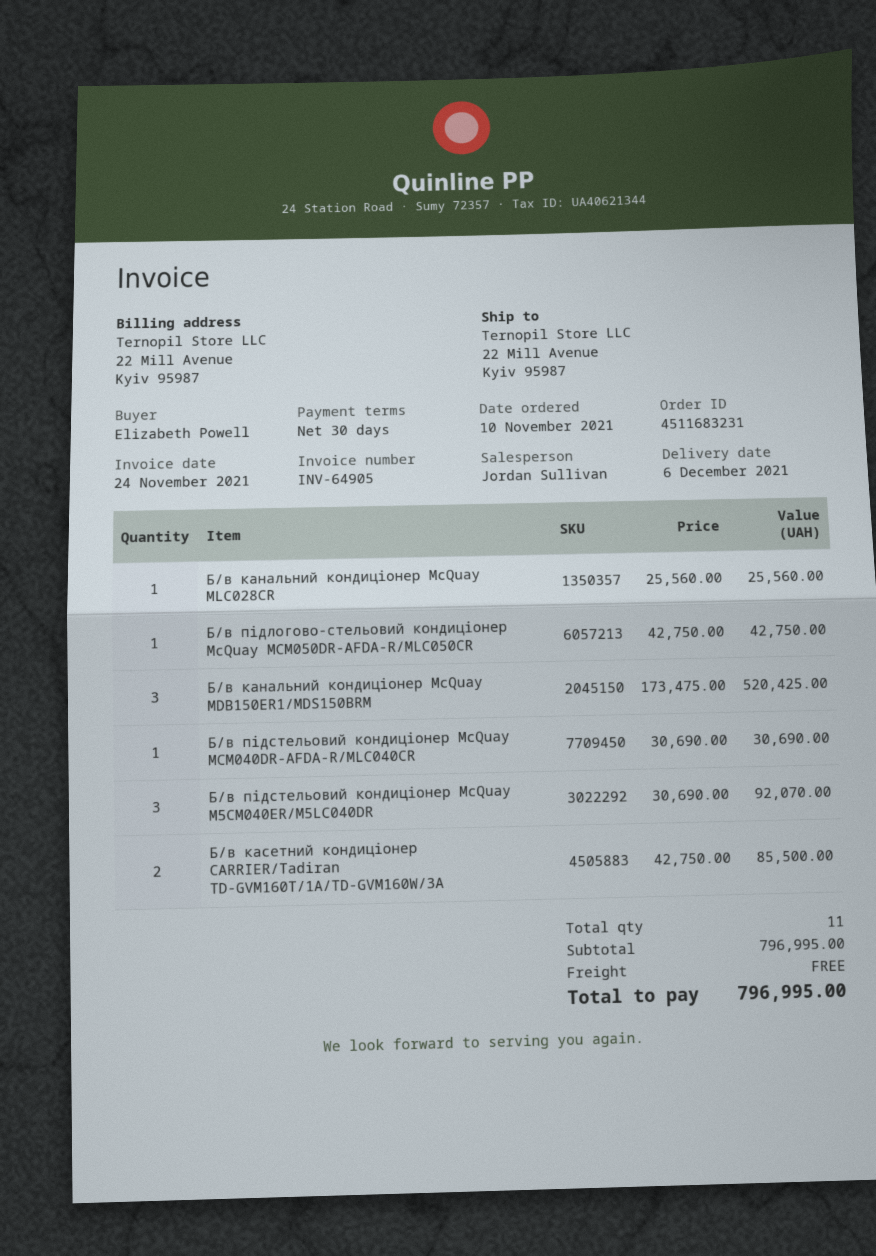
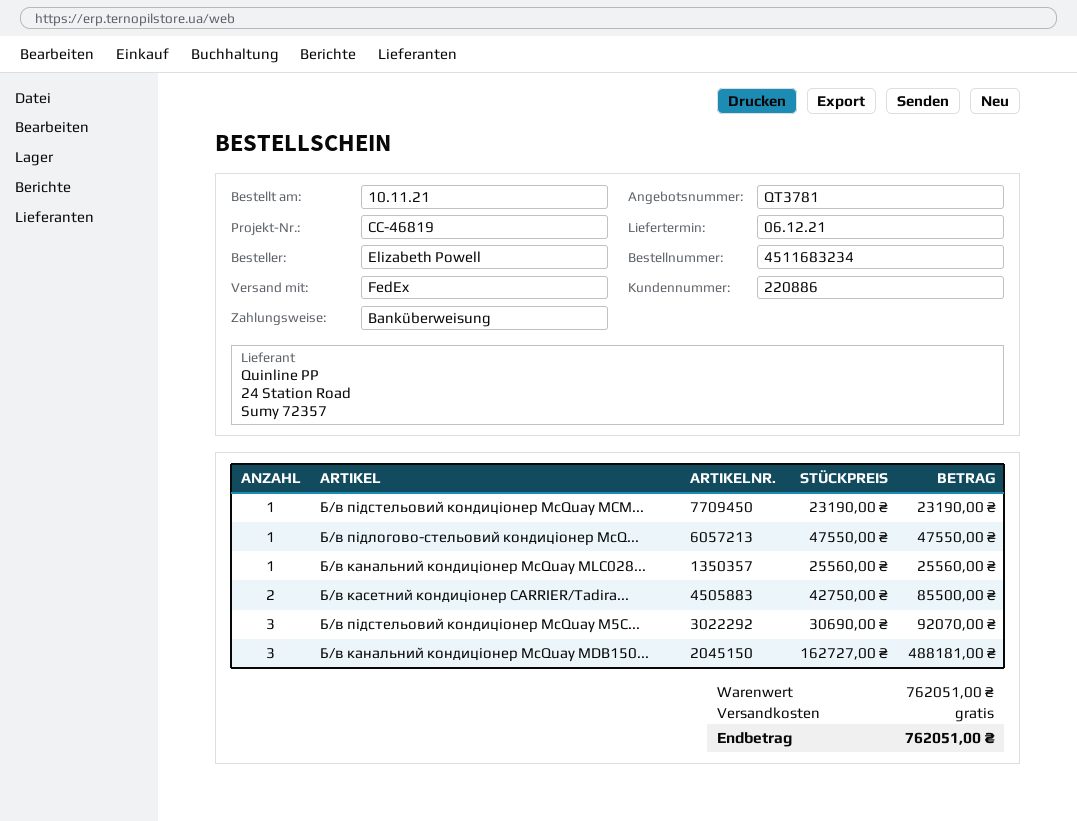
order number: 4511683231 -> 4511683234
Б/в підлогово-стельовий кондиціонер McQuay MCM050DR-AFDA-R/MLC050CR: 1 x 42750.00 = 42750.00 -> 1 x 47550.00 = 47550.00
Б/в канальний кондиціонер McQuay MDB150ER1/MDS150BRM: 3 x 173475.00 = 520425.00 -> 3 x 162727.00 = 488181.00
Б/в підстельовий кондиціонер McQuay MCM040DR-AFDA-R/MLC040CR: 1 x 30690.00 = 30690.00 -> 1 x 23190.00 = 23190.00
subtotal: 796995.00 -> 762051.00
total: 796995.00 -> 762051.00

